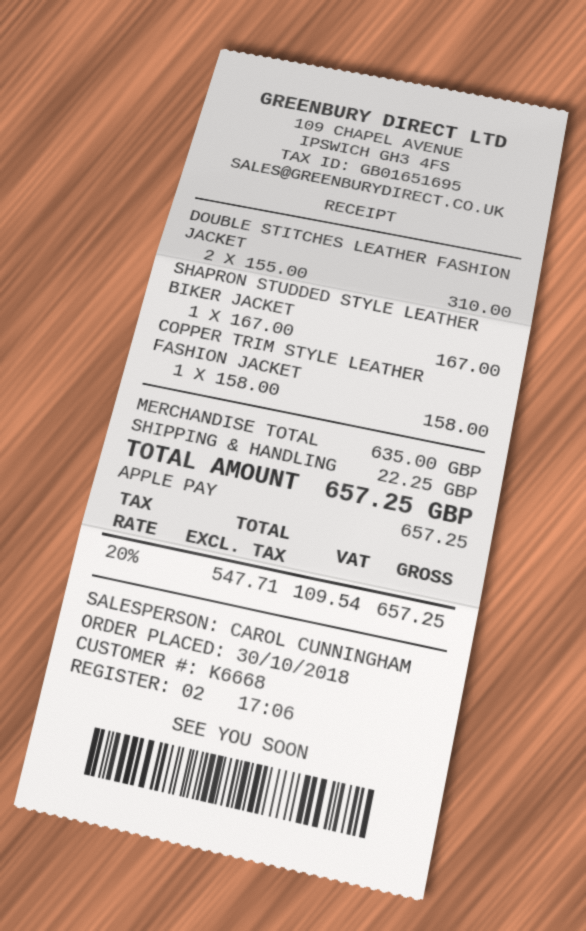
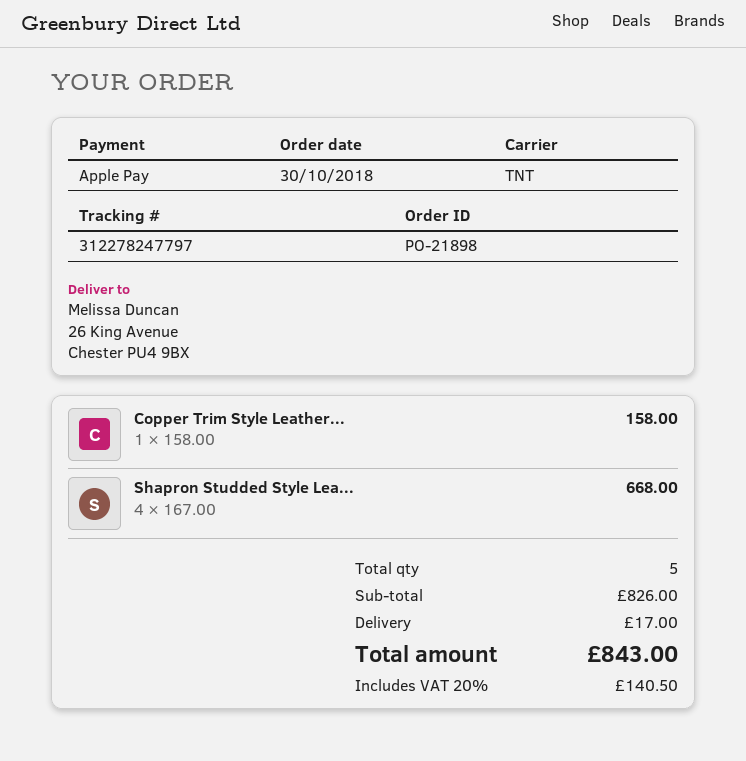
DOUBLE STITCHES LEATHER FASHION JACKET: 2 x 155.00 = 310.00 -> none
SHAPRON STUDDED STYLE LEATHER BIKER JACKET: 1 x 167.00 = 167.00 -> 4 x 167.00 = 668.00
subtotal: 635.00 -> 826.00
shipping: 22.25 -> 17.00
tax: 20% = 109.54 -> 20% = 140.50
total: 657.25 -> 843.00

